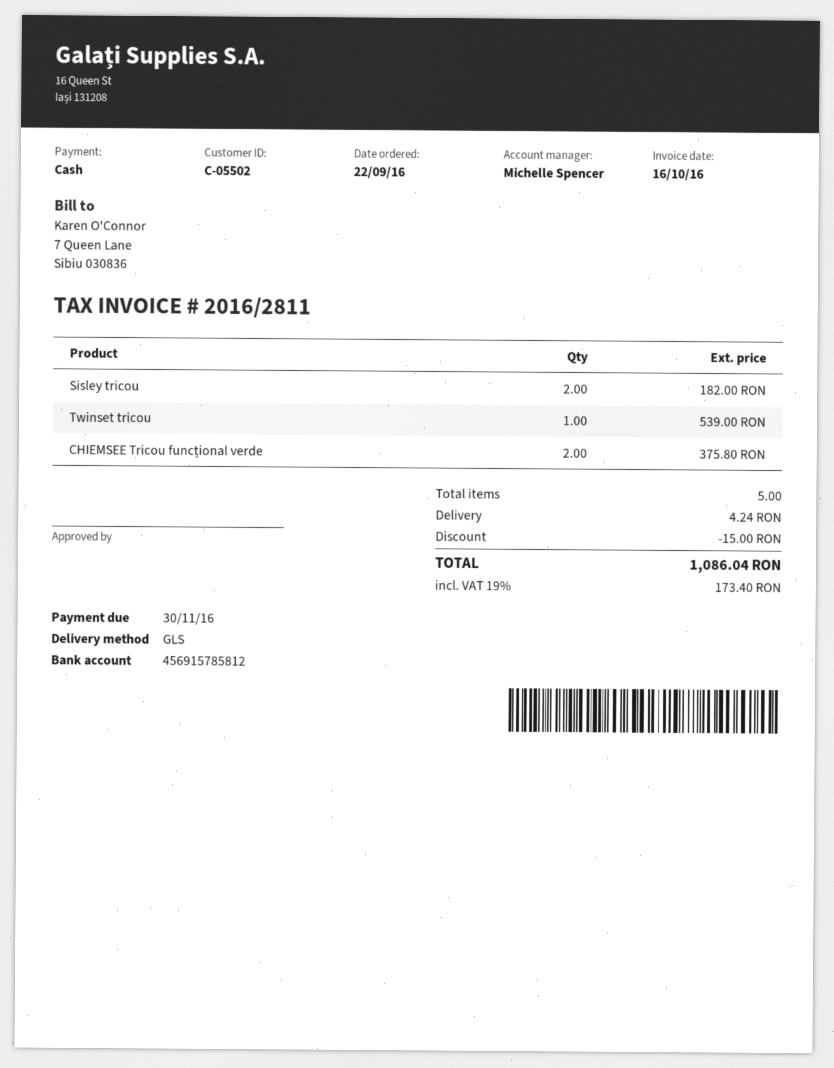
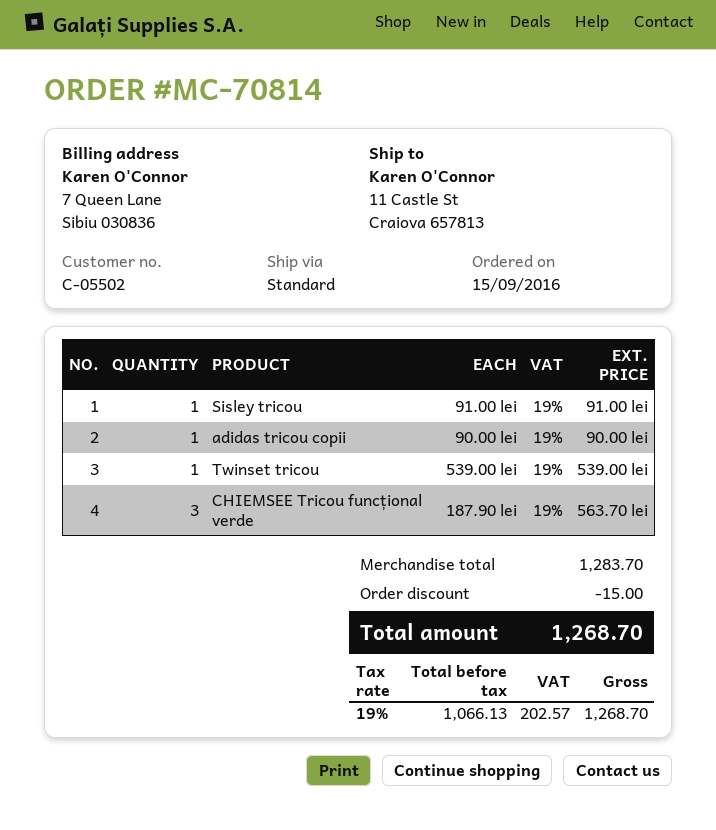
order date: 2016-09-22 -> 2016-09-15
shipping method: GLS -> standard
Sisley tricou: 2 for 182.00 -> 1 for 91.00
CHIEMSEE Tricou funcțional verde: 2 for 375.80 -> 3 for 563.70
adidas tricou copii: none -> 1 for 90.00
shipping: 4.24 -> none
tax: 19% = 173.40 -> 19% = 202.57
total: 1086.04 -> 1268.70

